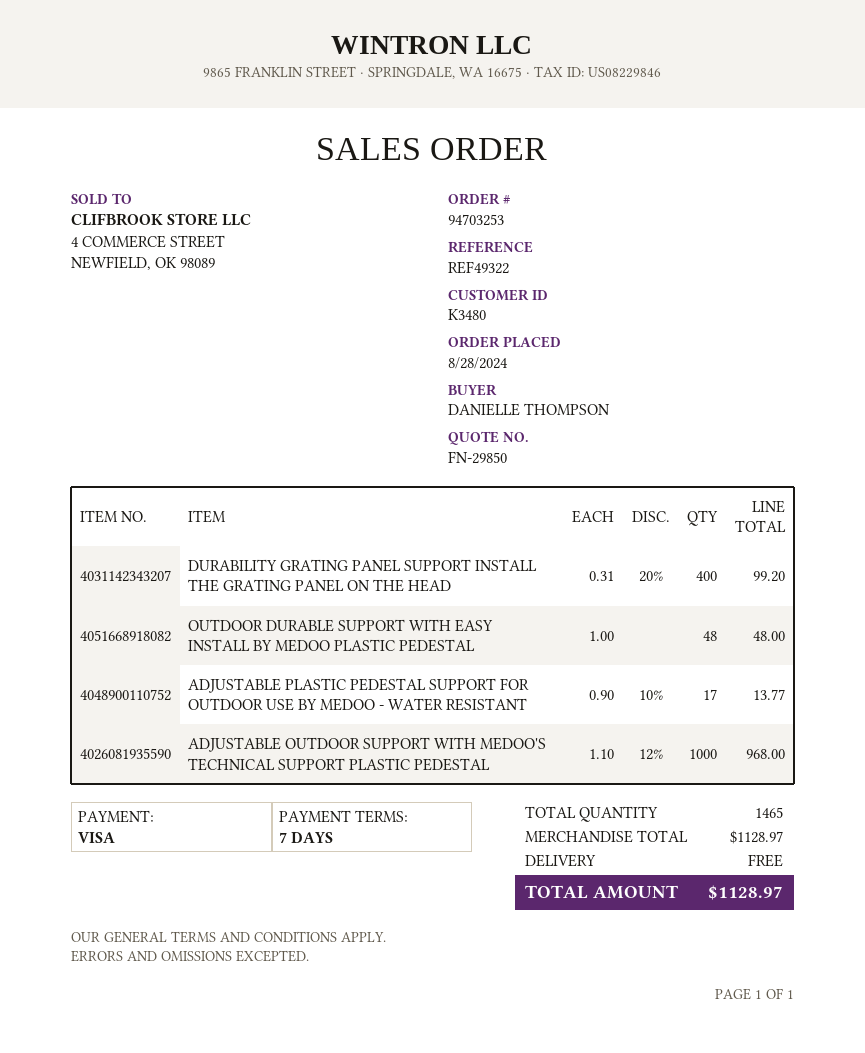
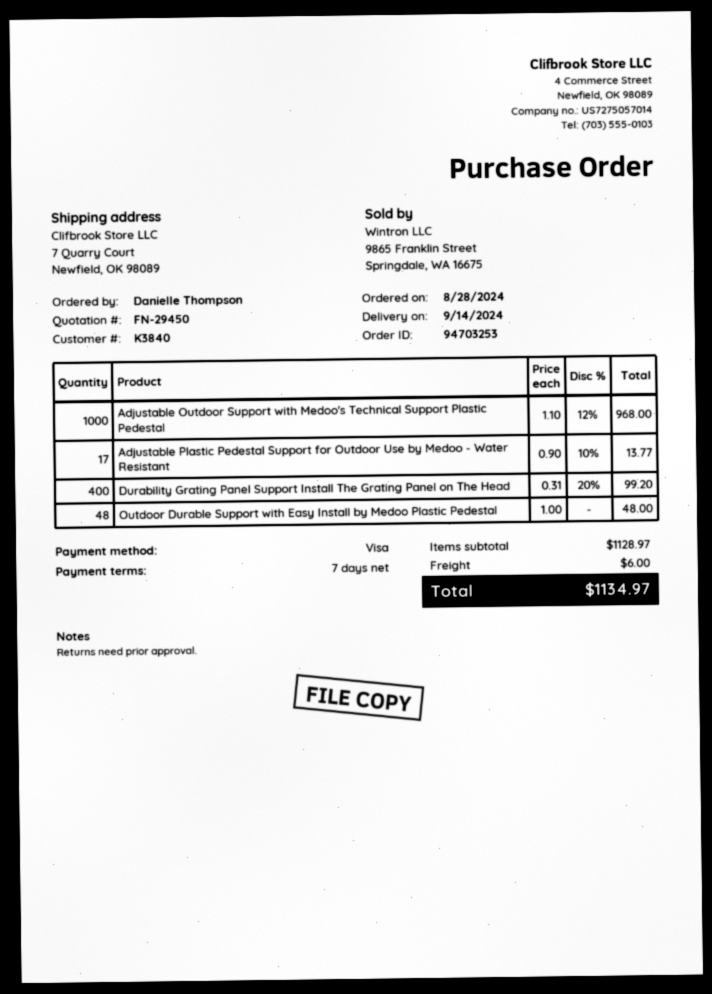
quote number: FN-29850 -> FN-29450
customer number: K3480 -> K3840
shipping: 0.00 -> 6.00
total: 1128.97 -> 1134.97

